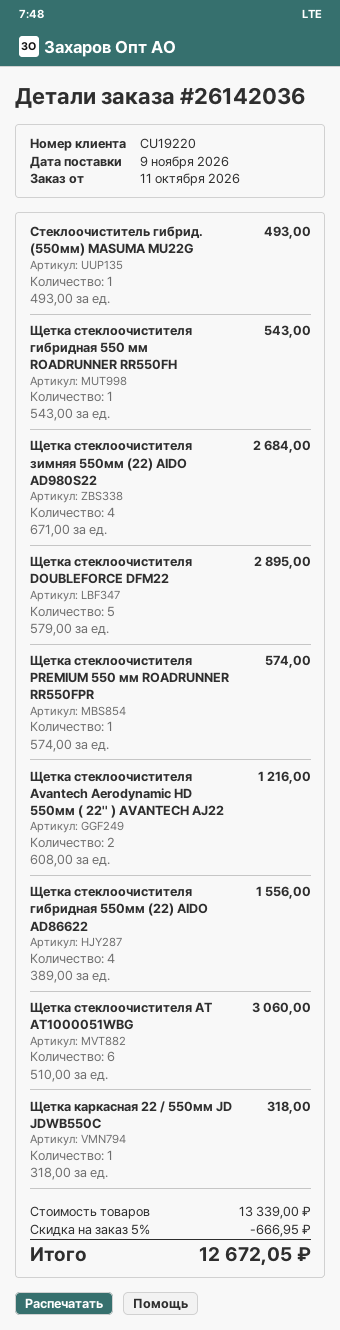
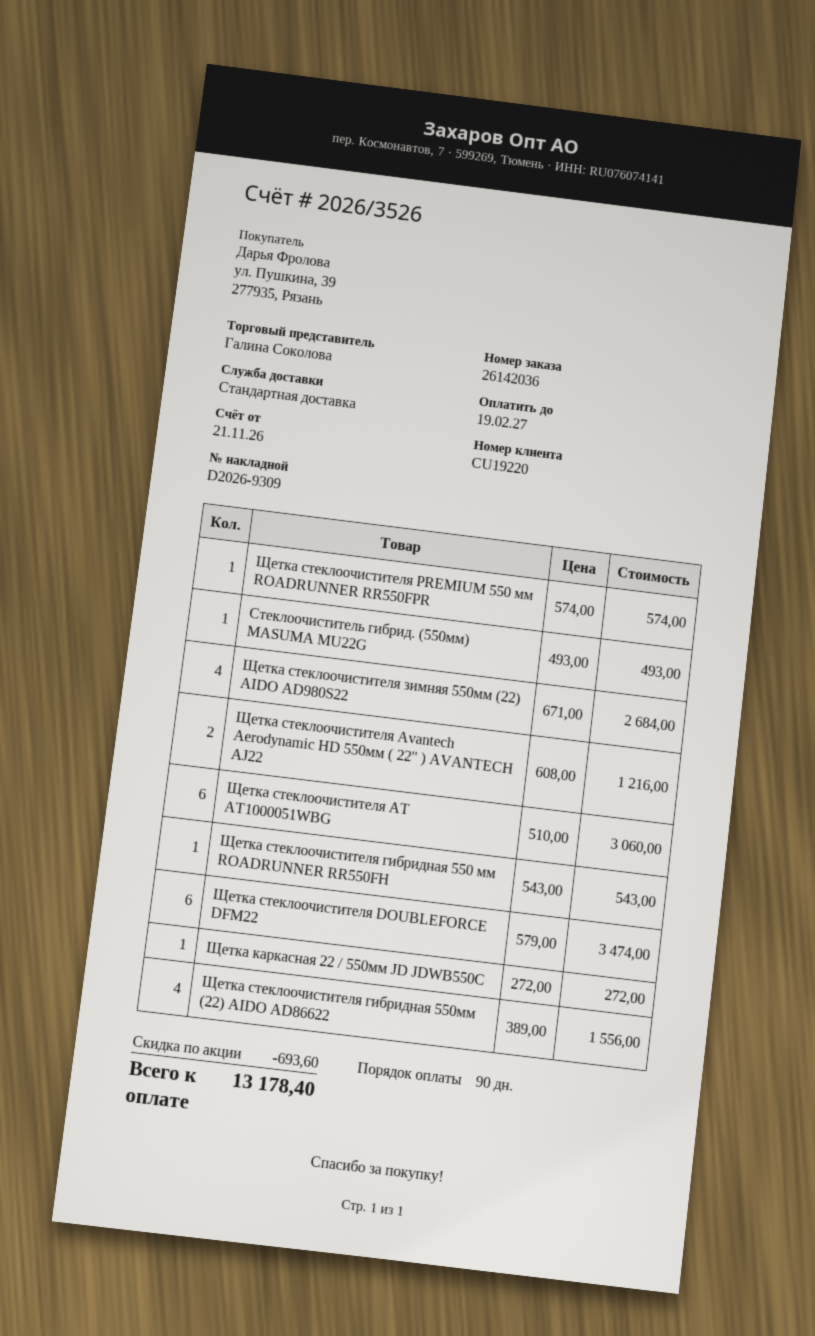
Щетка стеклоочистителя DOUBLEFORCE DFM22: 5 x 579.00 = 2895.00 -> 6 x 579.00 = 3474.00
Щетка каркасная 22 / 550мм JD JDWB550C: 1 x 318.00 = 318.00 -> 1 x 272.00 = 272.00
discount: 666.95 -> 693.60
total: 12672.05 -> 13178.40

